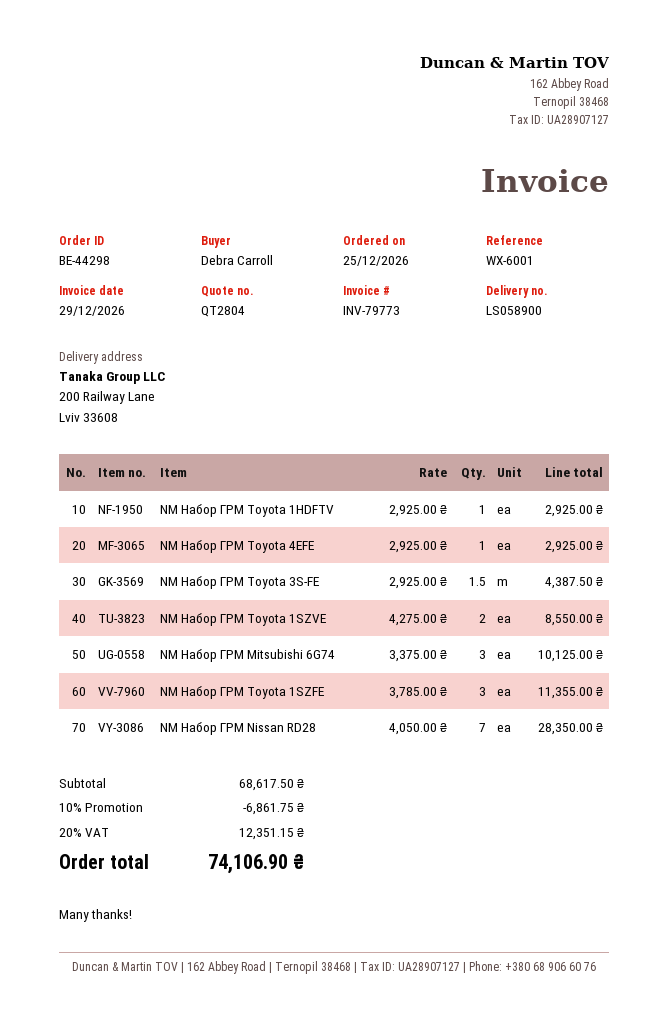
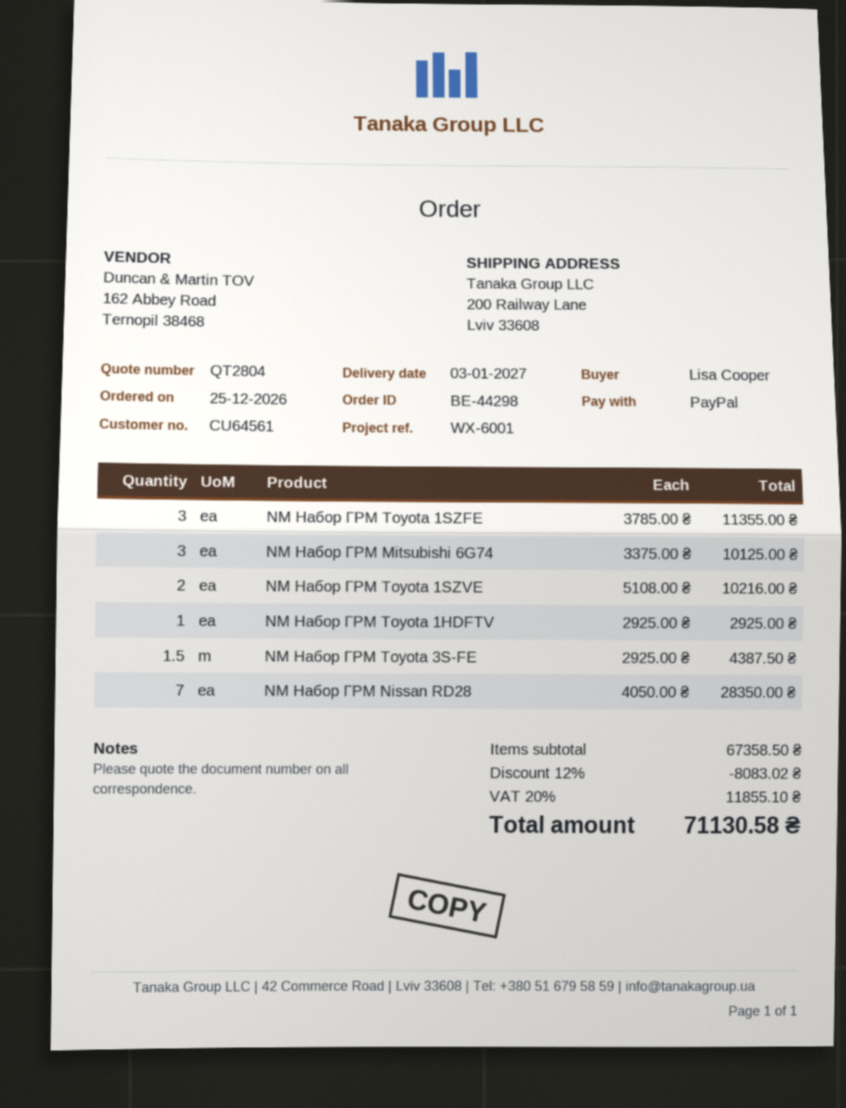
ordered by: Debra Carroll -> Lisa Cooper
NM Набор ГРМ Toyota 4EFE: 1 x 2925.00 = 2925.00 -> none
NM Набор ГРМ Toyota 1SZVE: 2 x 4275.00 = 8550.00 -> 2 x 5108.00 = 10216.00
subtotal: 68617.50 -> 67358.50
discount: 10% = 6861.75 -> 12% = 8083.02
tax: 20% = 12351.15 -> 20% = 11855.10
total: 74106.90 -> 71130.58

